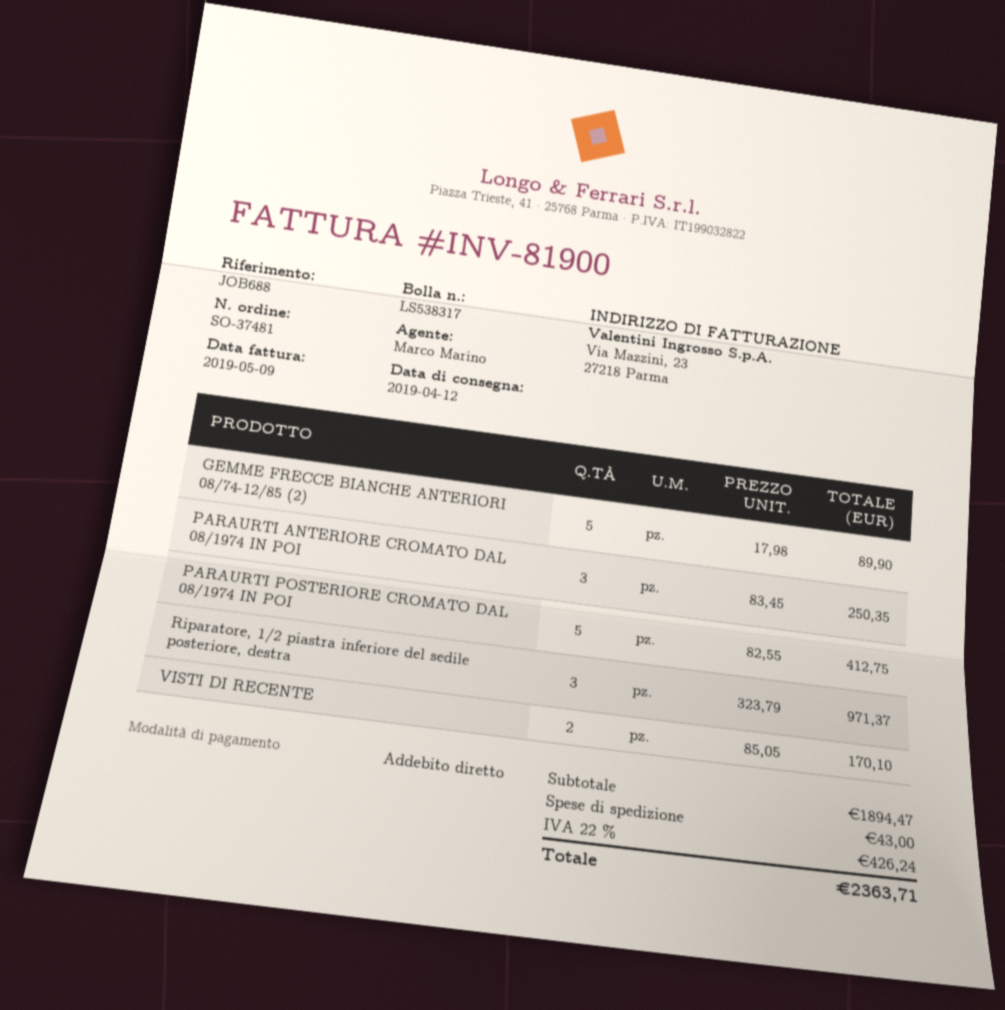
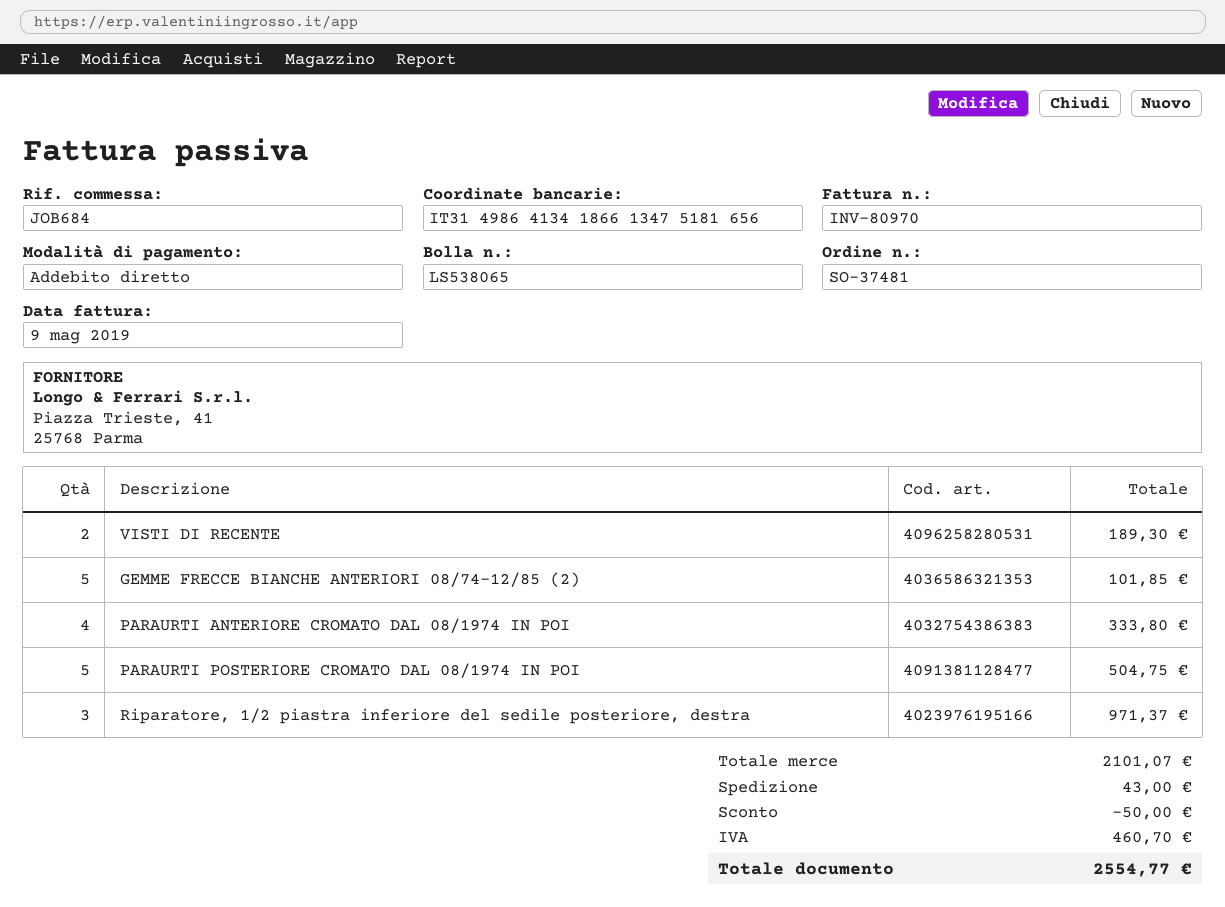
delivery note number: LS538317 -> LS538065
invoice number: INV-81900 -> INV-80970
reference: JOB688 -> JOB684
GEMME FRECCE BIANCHE ANTERIORI 08/74-12/85 (2): 5 for 89.90 -> 5 for 101.85
PARAURTI ANTERIORE CROMATO DAL 08/1974 IN POI: 3 for 250.35 -> 4 for 333.80
PARAURTI POSTERIORE CROMATO DAL 08/1974 IN POI: 5 for 412.75 -> 5 for 504.75
VISTI DI RECENTE: 2 for 170.10 -> 2 for 189.30
subtotal: 1894.47 -> 2101.07
discount: none -> 50.00
tax: 426.24 -> 460.70
total: 2363.71 -> 2554.77

